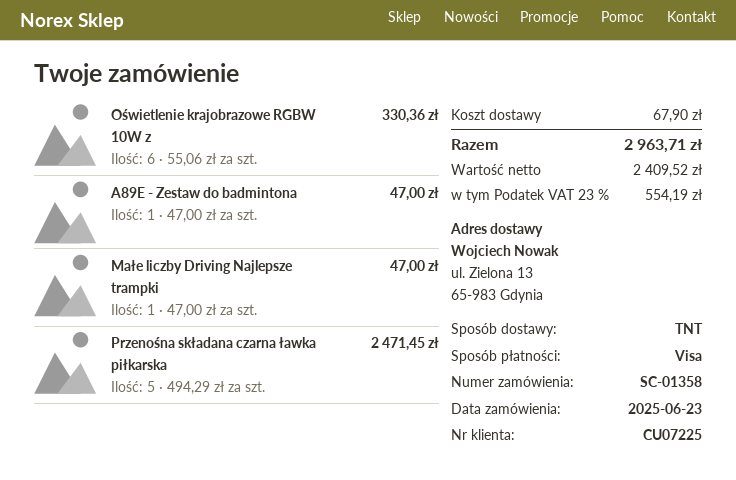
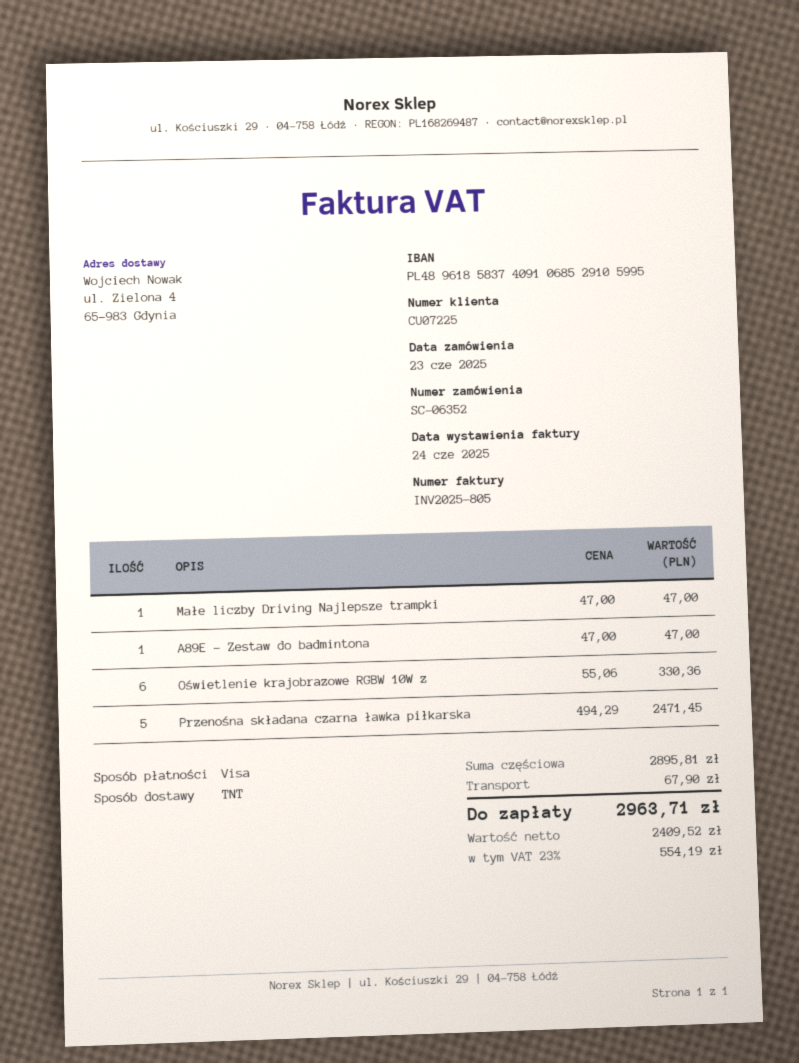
order number: SC-01358 -> SC-06352
ship to: ul. Zielona 13, 65-983 Gdynia -> ul. Zielona 4, 65-983 Gdynia

